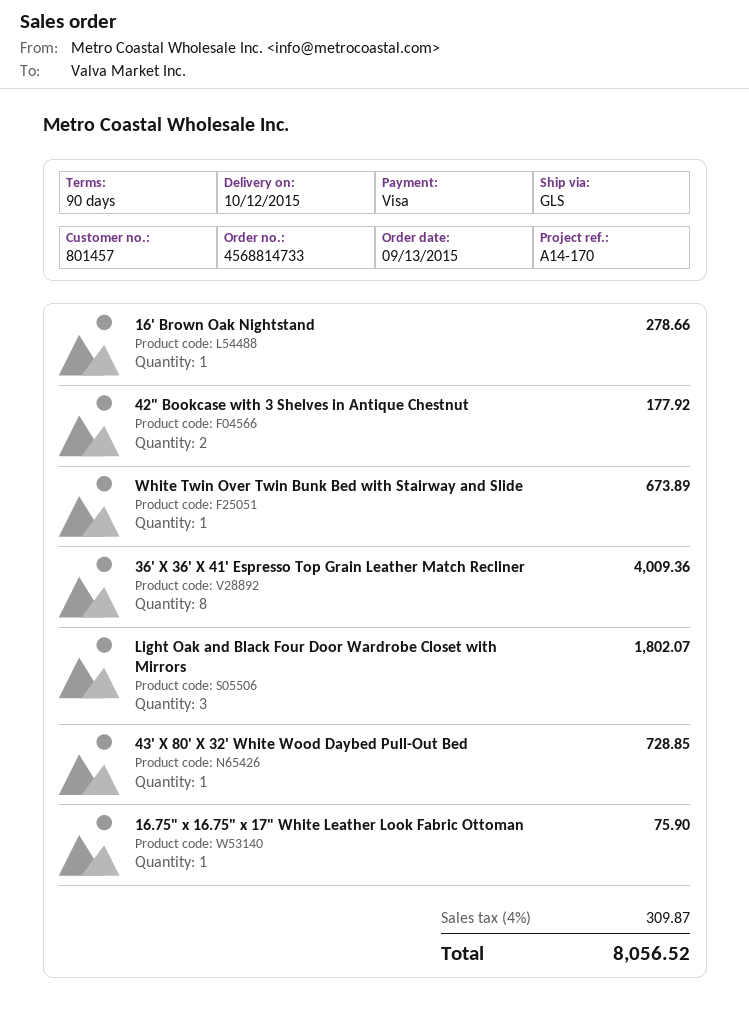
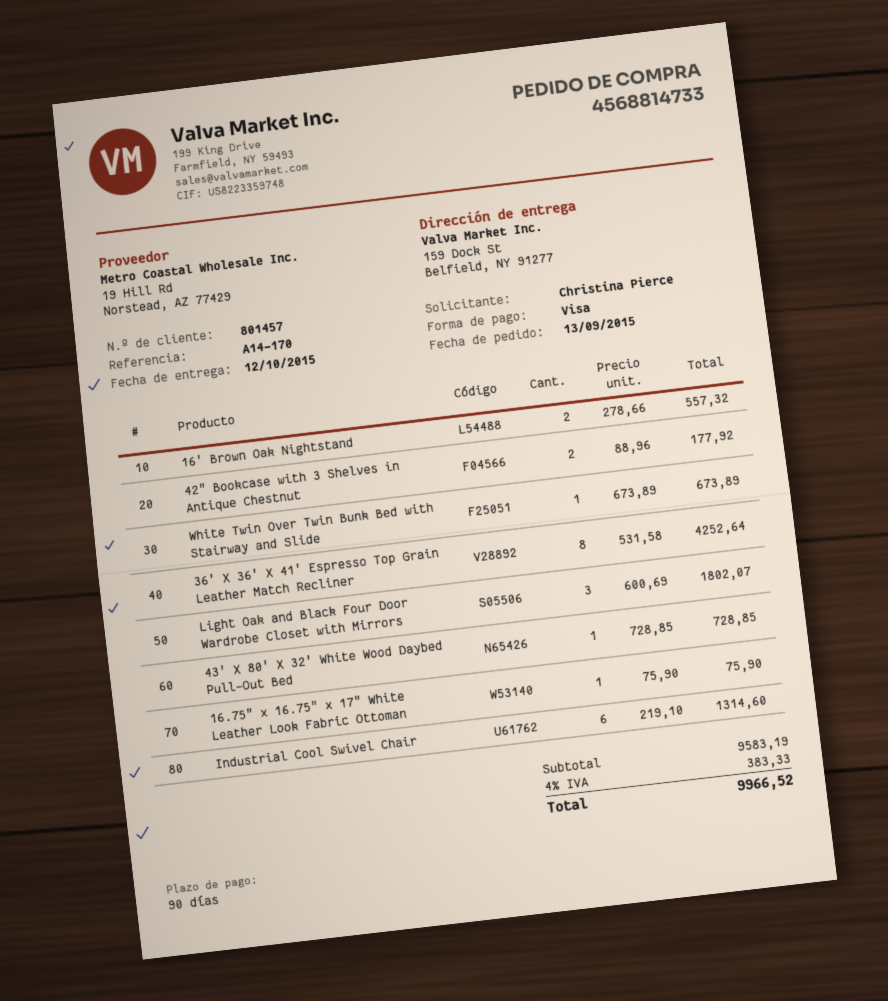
16' Brown Oak Nightstand: 1 for 278.66 -> 2 for 557.32
36' X 36' X 41' Espresso Top Grain Leather Match Recliner: 8 for 4009.36 -> 8 for 4252.64
Industrial Cool Swivel Chair: none -> 6 for 1314.60
tax: 4% = 309.87 -> 4% = 383.33
total: 8056.52 -> 9966.52

